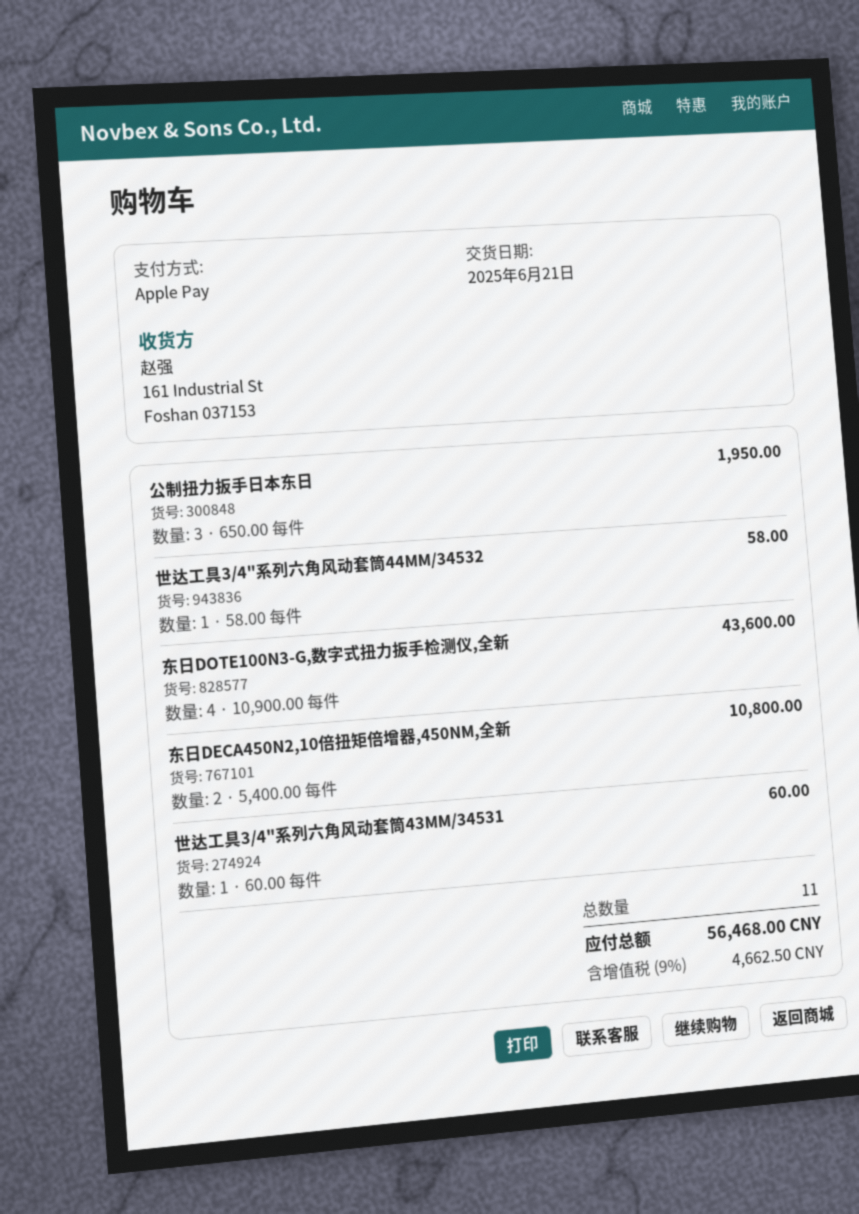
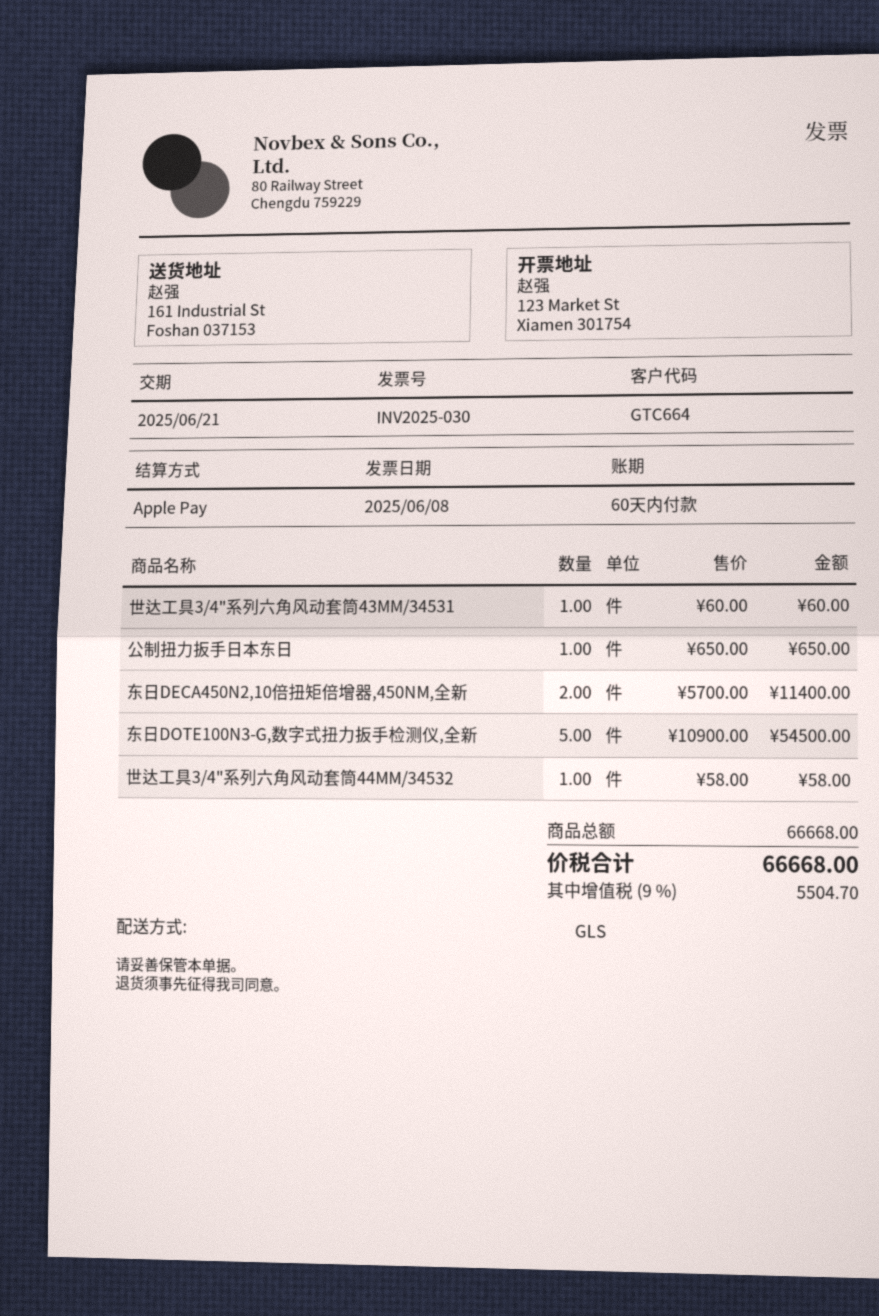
公制扭力扳手日本东日: 3 x 650.00 = 1950.00 -> 1 x 650.00 = 650.00
东日DOTE100N3-G,数字式扭力扳手检测仪,全新: 4 x 10900.00 = 43600.00 -> 5 x 10900.00 = 54500.00
东日DECA450N2,10倍扭矩倍增器,450NM,全新: 2 x 5400.00 = 10800.00 -> 2 x 5700.00 = 11400.00
tax: 9% = 4662.50 -> 9% = 5504.70
total: 56468.00 -> 66668.00

